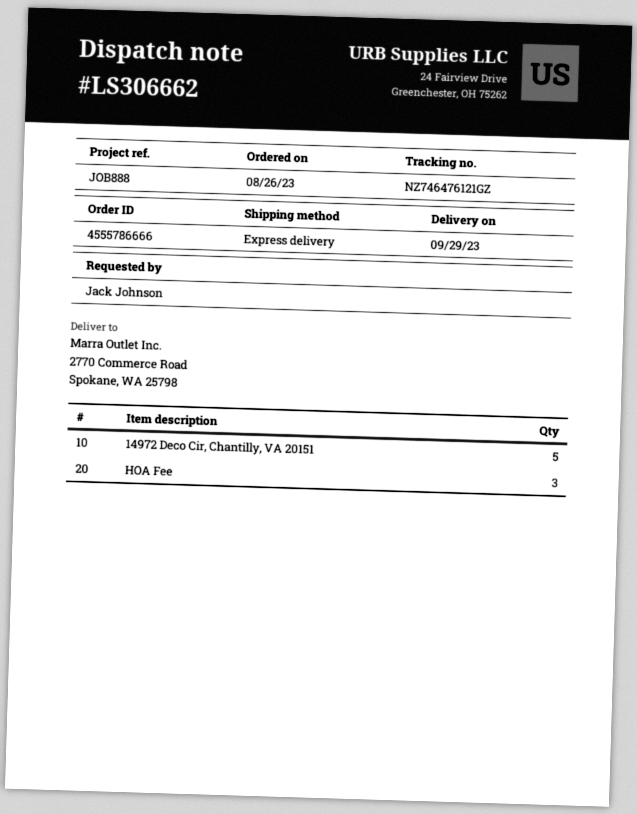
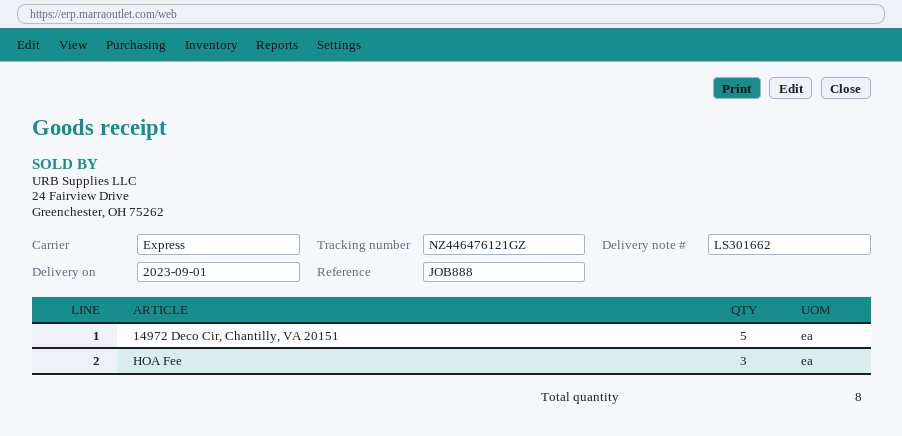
delivery note number: LS306662 -> LS301662
delivery date: 2023-09-29 -> 2023-09-01
tracking number: NZ746476121GZ -> NZ446476121GZ

